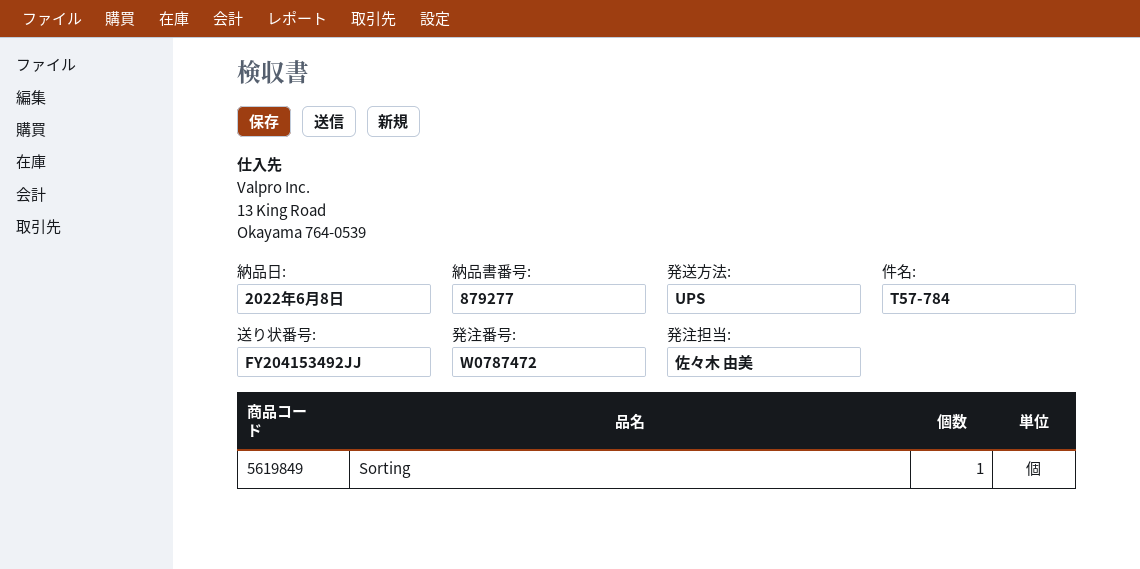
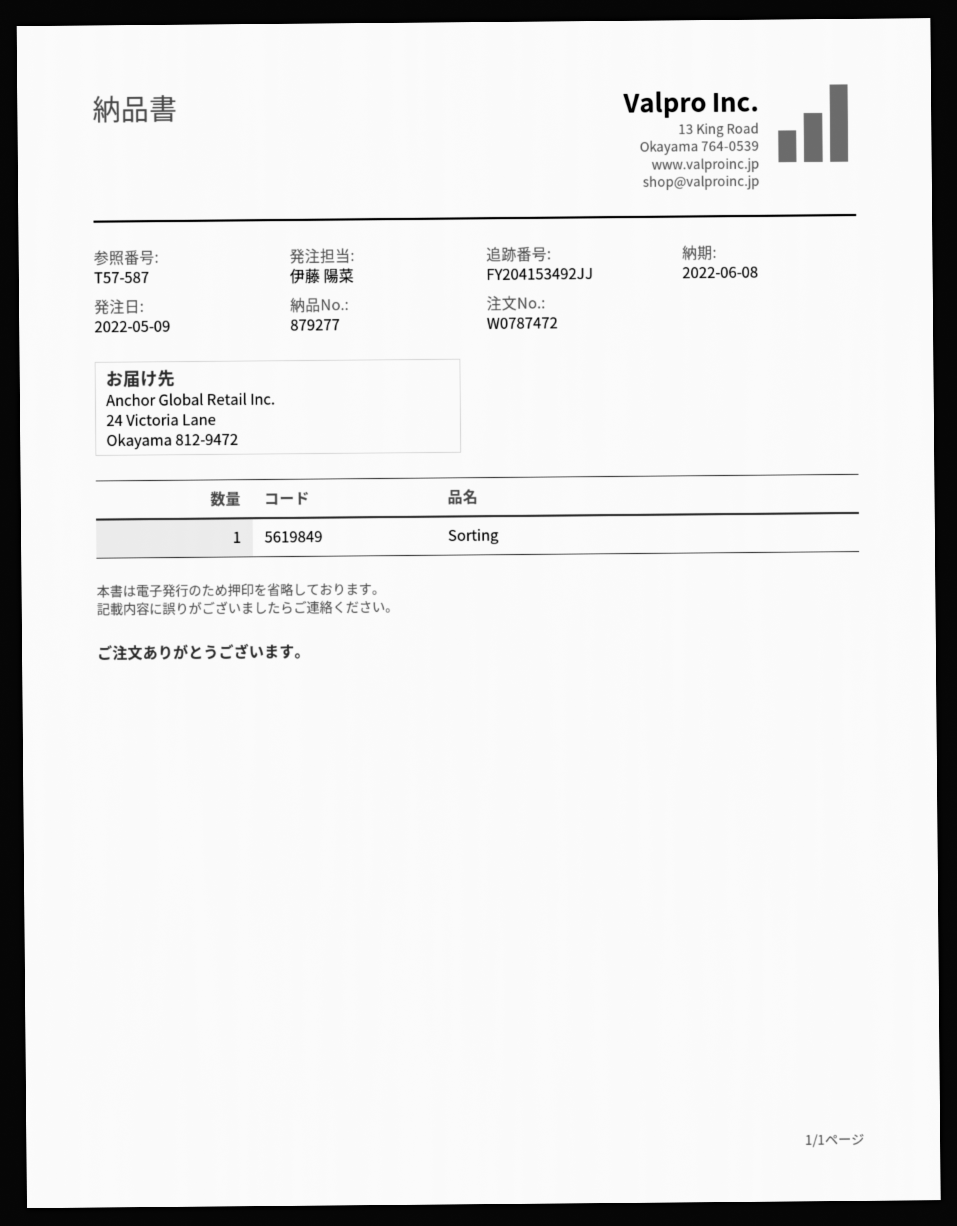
reference: T57-784 -> T57-587
ordered by: 佐々木 由美 -> 伊藤 陽菜

